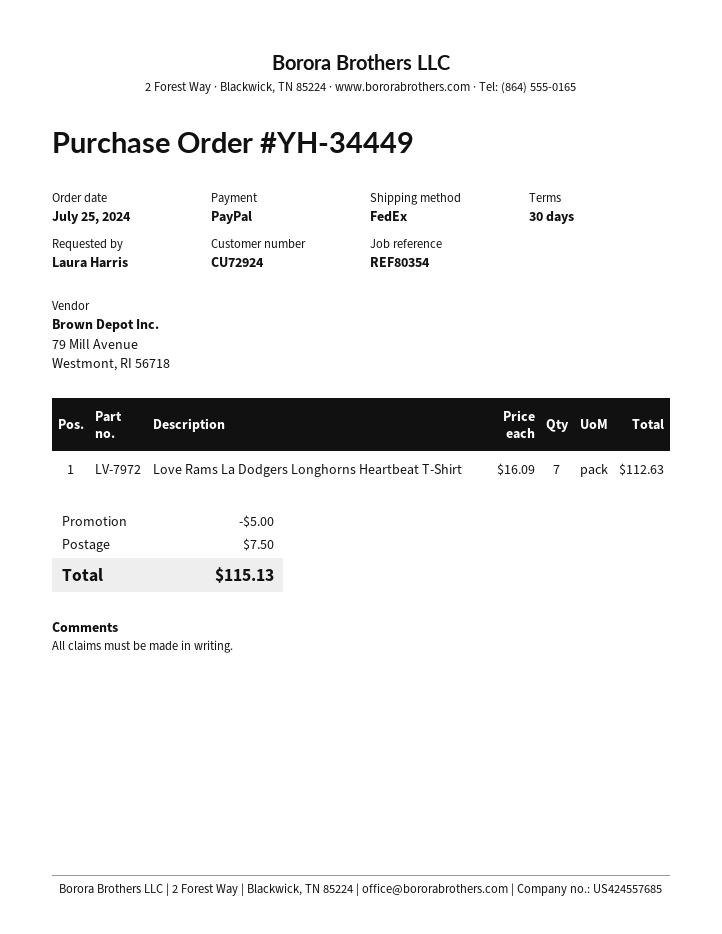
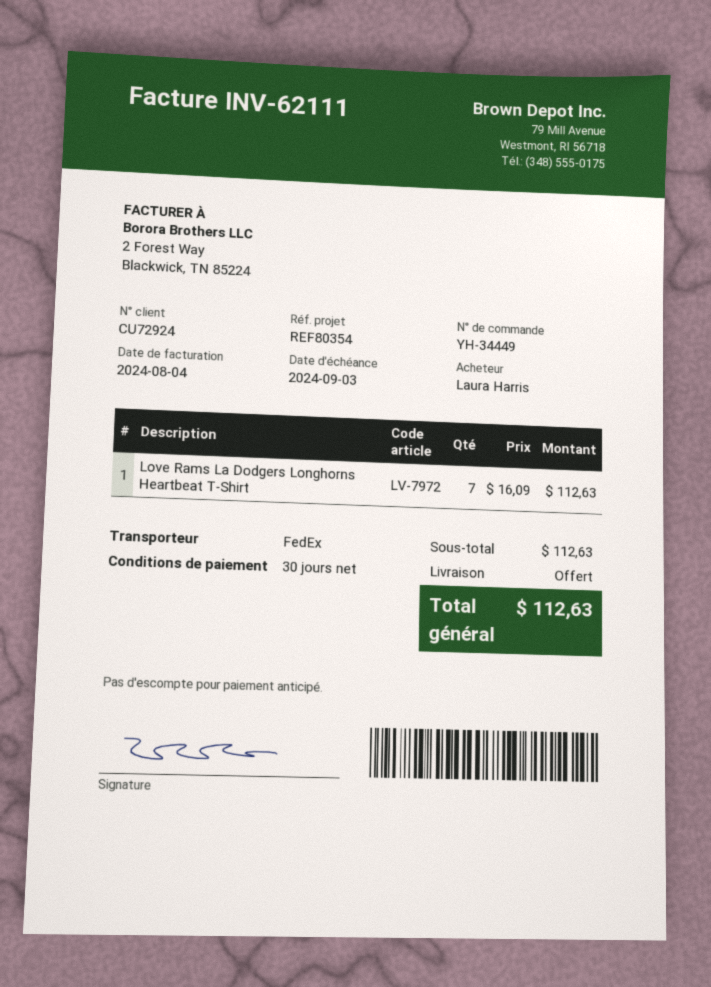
discount: 5.00 -> none
shipping: 7.50 -> 0.00
total: 115.13 -> 112.63

